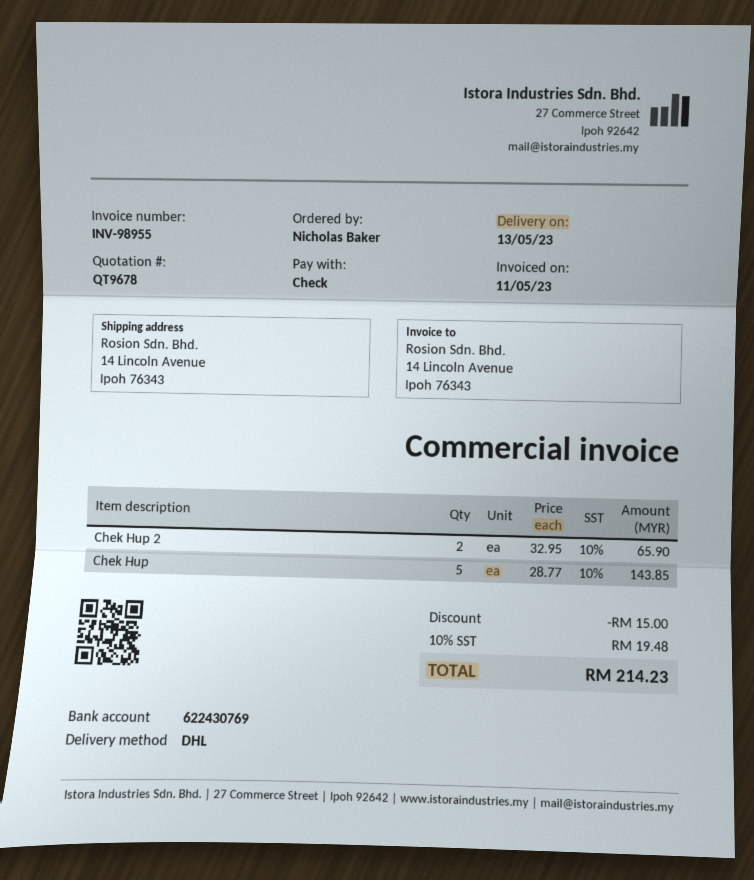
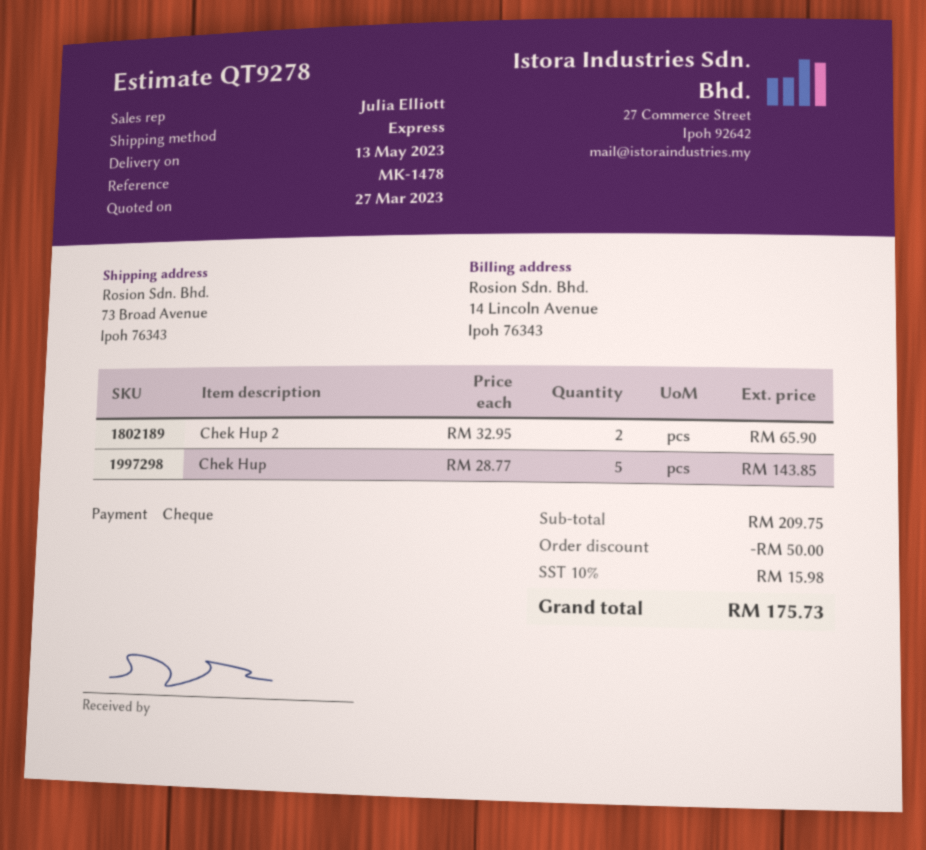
quote number: QT9678 -> QT9278
shipping method: DHL -> express
ship to: 14 Lincoln Avenue, Ipoh 76343 -> 73 Broad Avenue, Ipoh 76343
discount: 15.00 -> 50.00
tax: 10% = 19.48 -> 10% = 15.98
total: 214.23 -> 175.73

